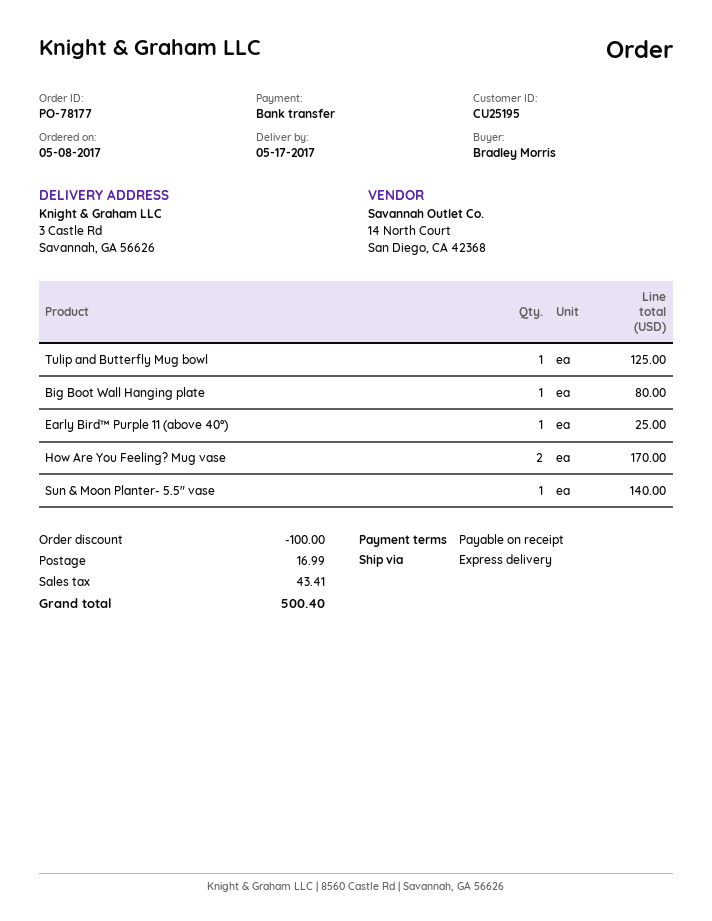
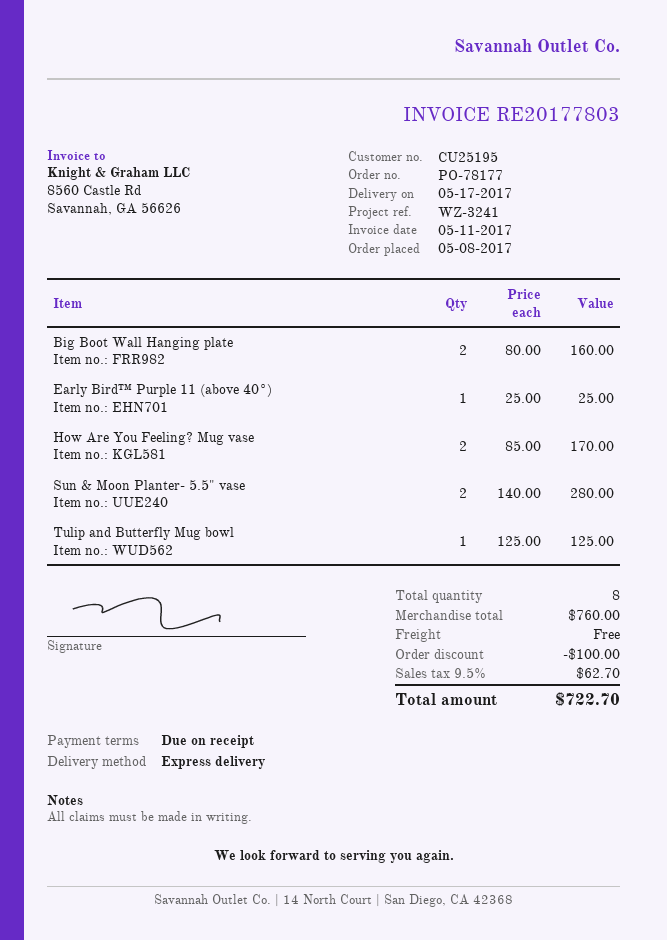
Big Boot Wall Hanging plate: 1 for 80.00 -> 2 for 160.00
Sun & Moon Planter- 5.5" vase: 1 for 140.00 -> 2 for 280.00
shipping: 16.99 -> 0.00
tax: 43.41 -> 62.70
total: 500.40 -> 722.70

